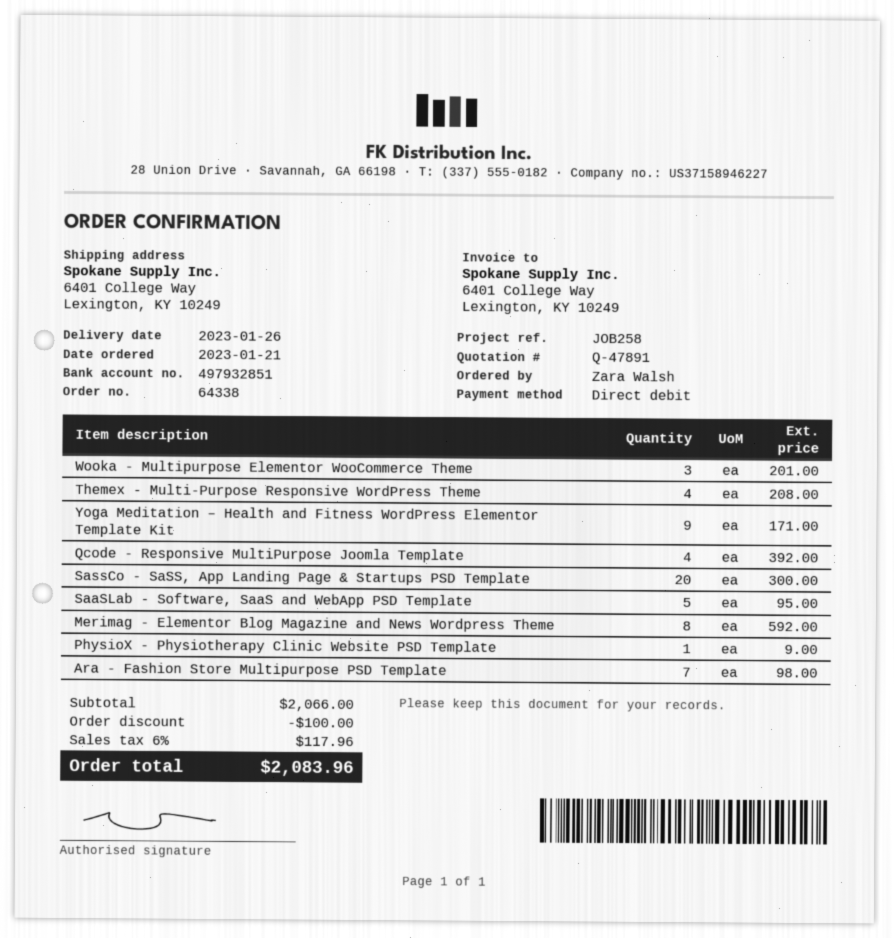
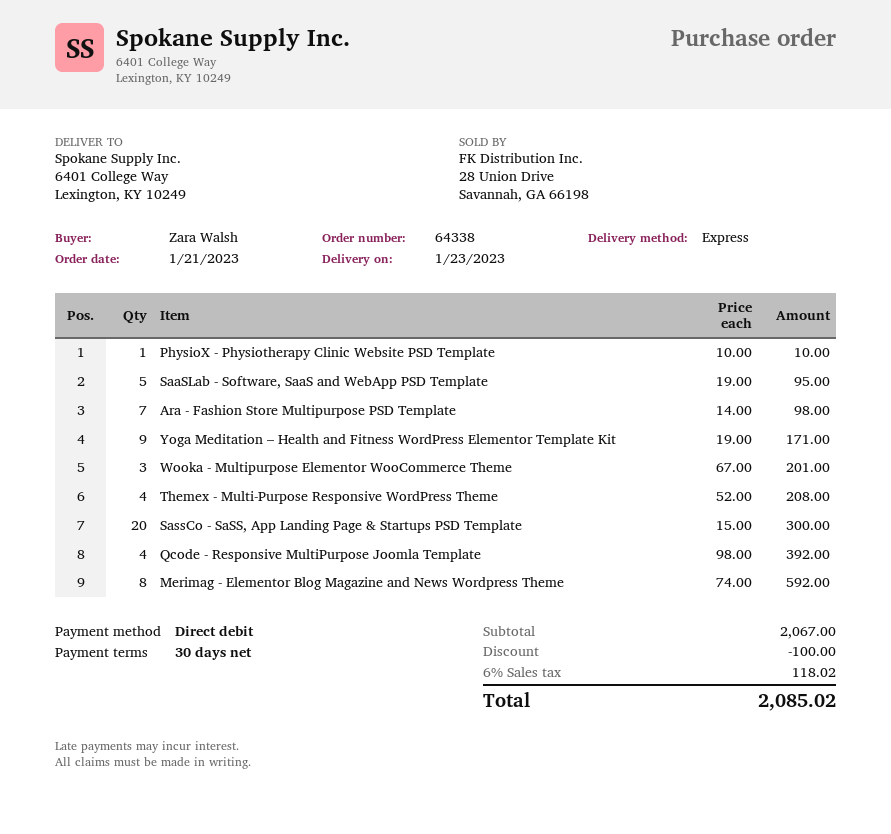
delivery date: 2023-01-26 -> 2023-01-23
PhysioX - Physiotherapy Clinic Website PSD Template: 1 for 9.00 -> 1 for 10.00
subtotal: 2066.00 -> 2067.00
tax: 6% = 117.96 -> 6% = 118.02
total: 2083.96 -> 2085.02

